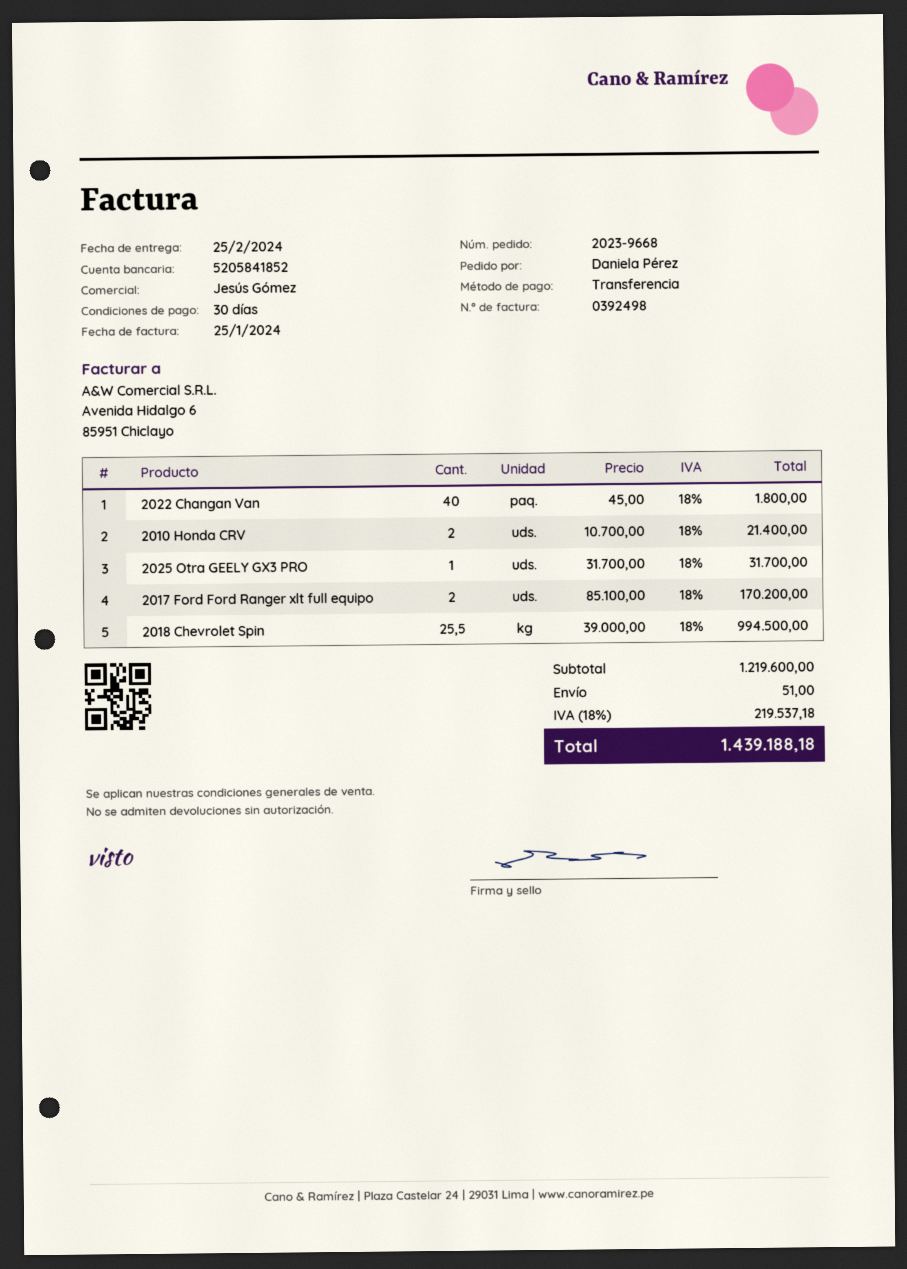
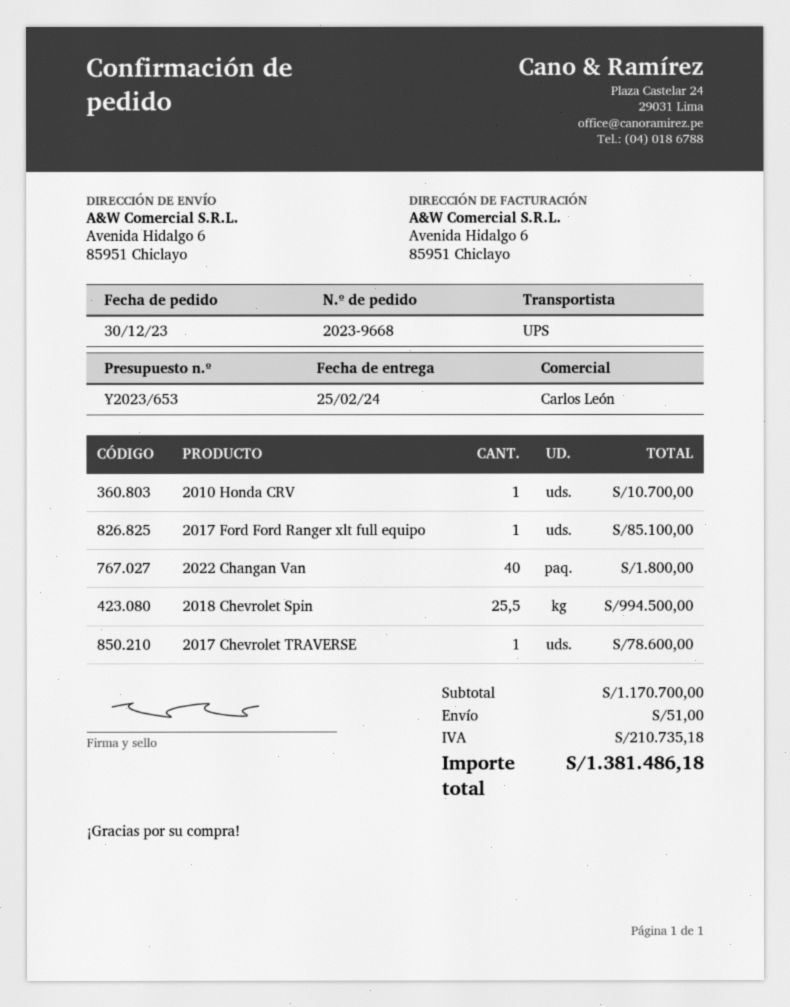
sales rep: Jesús Gómez -> Carlos León
2010 Honda CRV: 2 for 21400.00 -> 1 for 10700.00
2025 Otra GEELY GX3 PRO: 1 for 31700.00 -> none
2017 Ford Ford Ranger xlt full equipo: 2 for 170200.00 -> 1 for 85100.00
2017 Chevrolet TRAVERSE: none -> 1 for 78600.00
subtotal: 1219600.00 -> 1170700.00
tax: 219537.18 -> 210735.18
total: 1439188.18 -> 1381486.18

